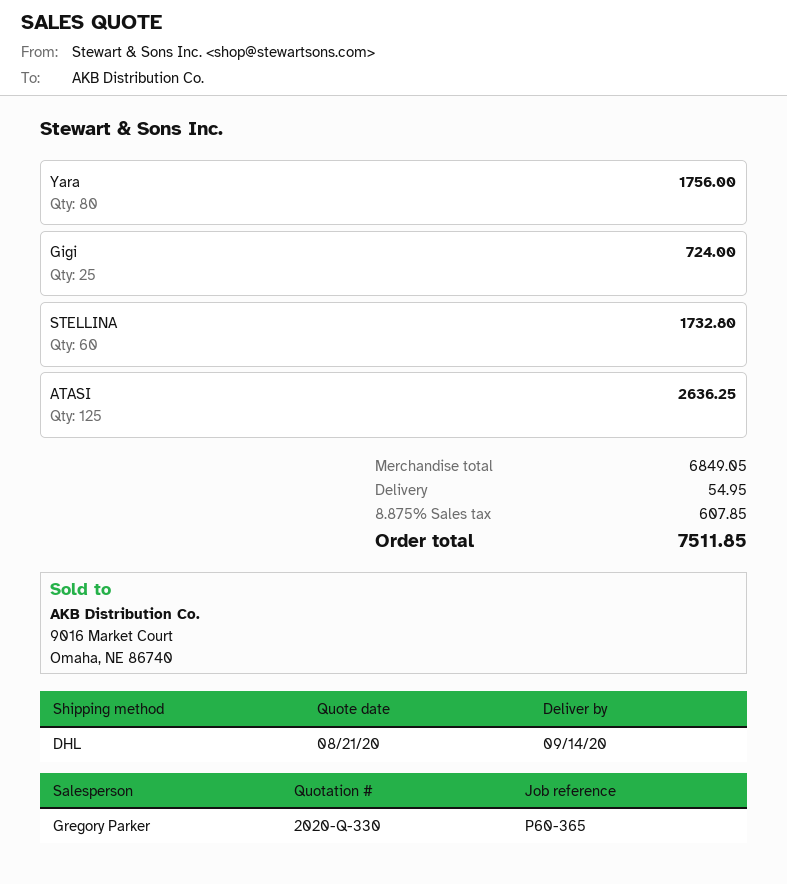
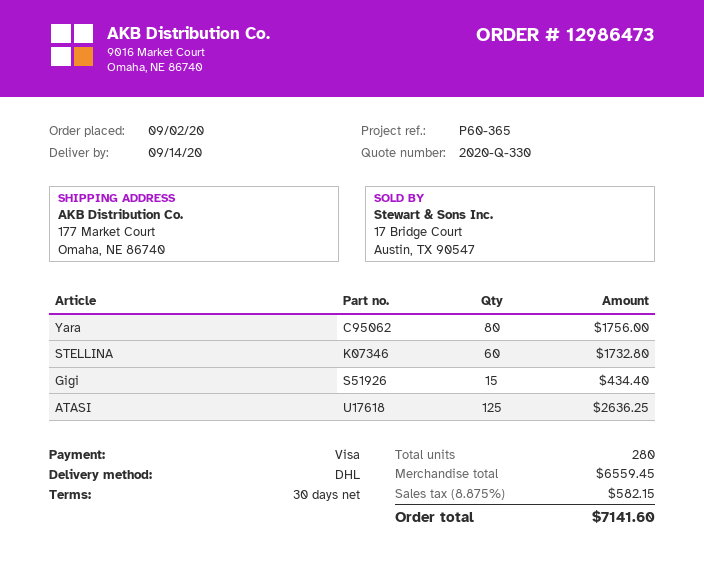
Gigi: 25 for 724.00 -> 15 for 434.40
subtotal: 6849.05 -> 6559.45
shipping: 54.95 -> none
tax: 8.875% = 607.85 -> 8.875% = 582.15
total: 7511.85 -> 7141.60

